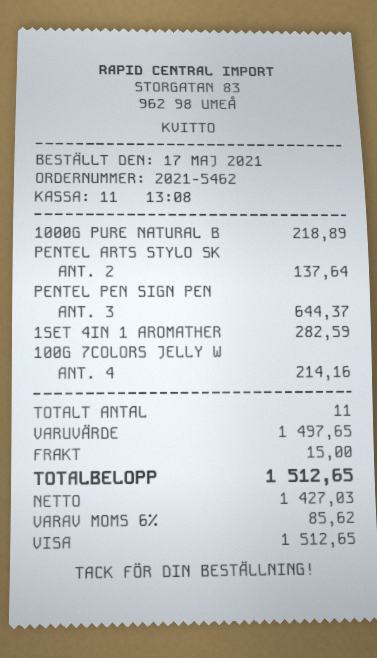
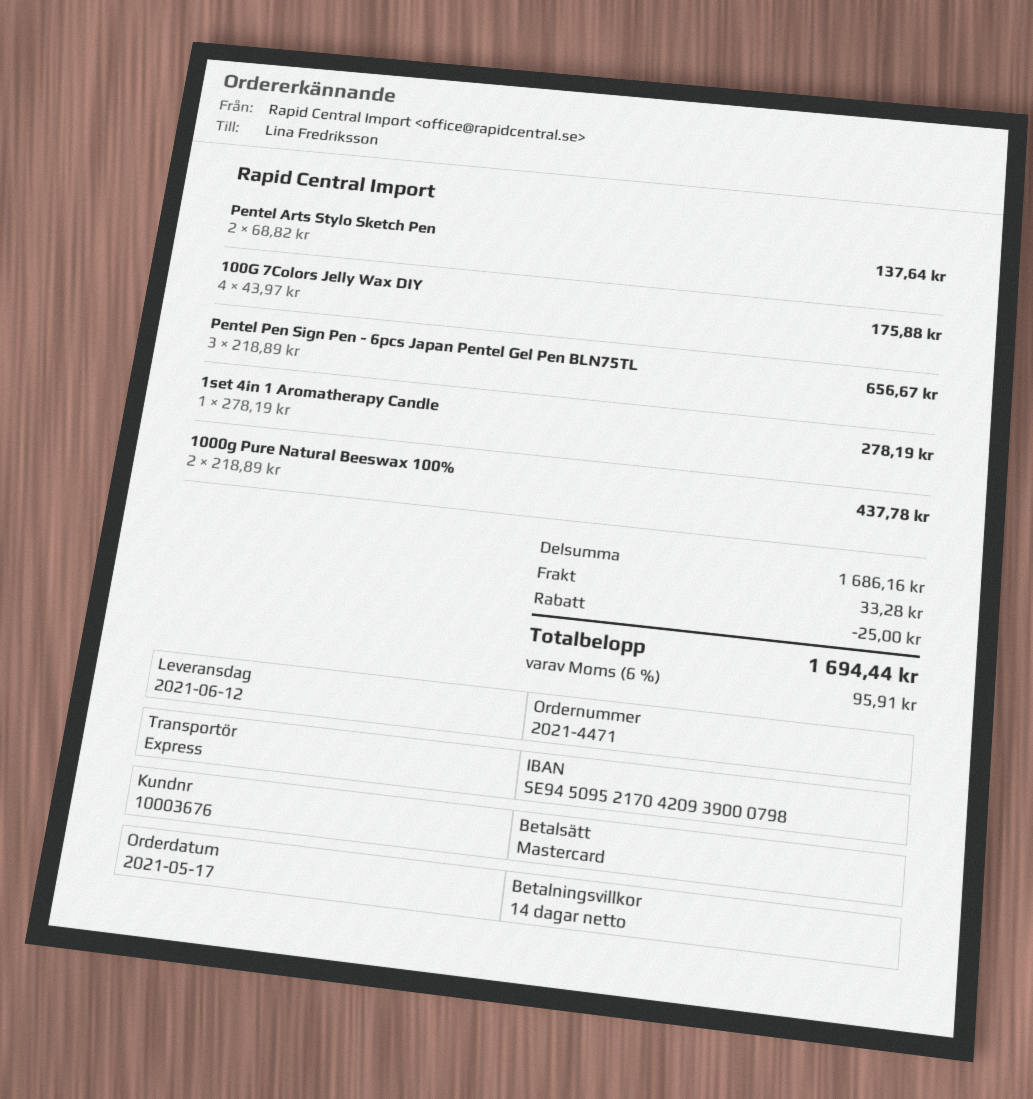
order number: 2021-5462 -> 2021-4471
payment method: Visa -> Mastercard
1000G PURE NATURAL B: 1 for 218.89 -> 2 for 437.78
PENTEL PEN SIGN PEN: 3 for 644.37 -> 3 for 656.67
1SET 4IN 1 AROMATHER: 1 for 282.59 -> 1 for 278.19
100G 7COLORS JELLY W: 4 for 214.16 -> 4 for 175.88
subtotal: 1497.65 -> 1686.16
discount: none -> 25.00
shipping: 15.00 -> 33.28
tax: 6% = 85.62 -> 6% = 95.91
total: 1512.65 -> 1694.44

